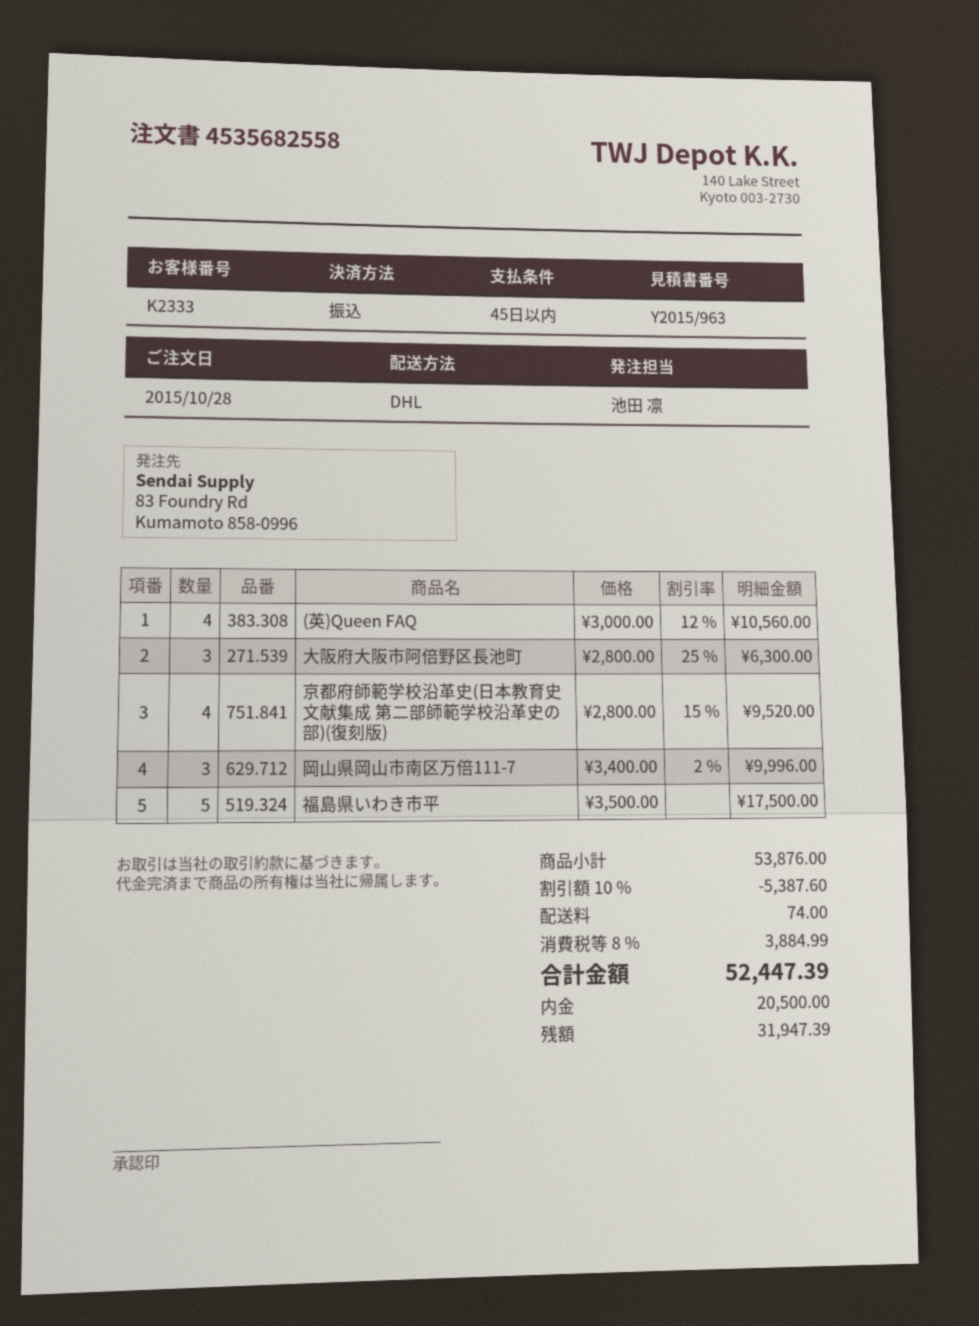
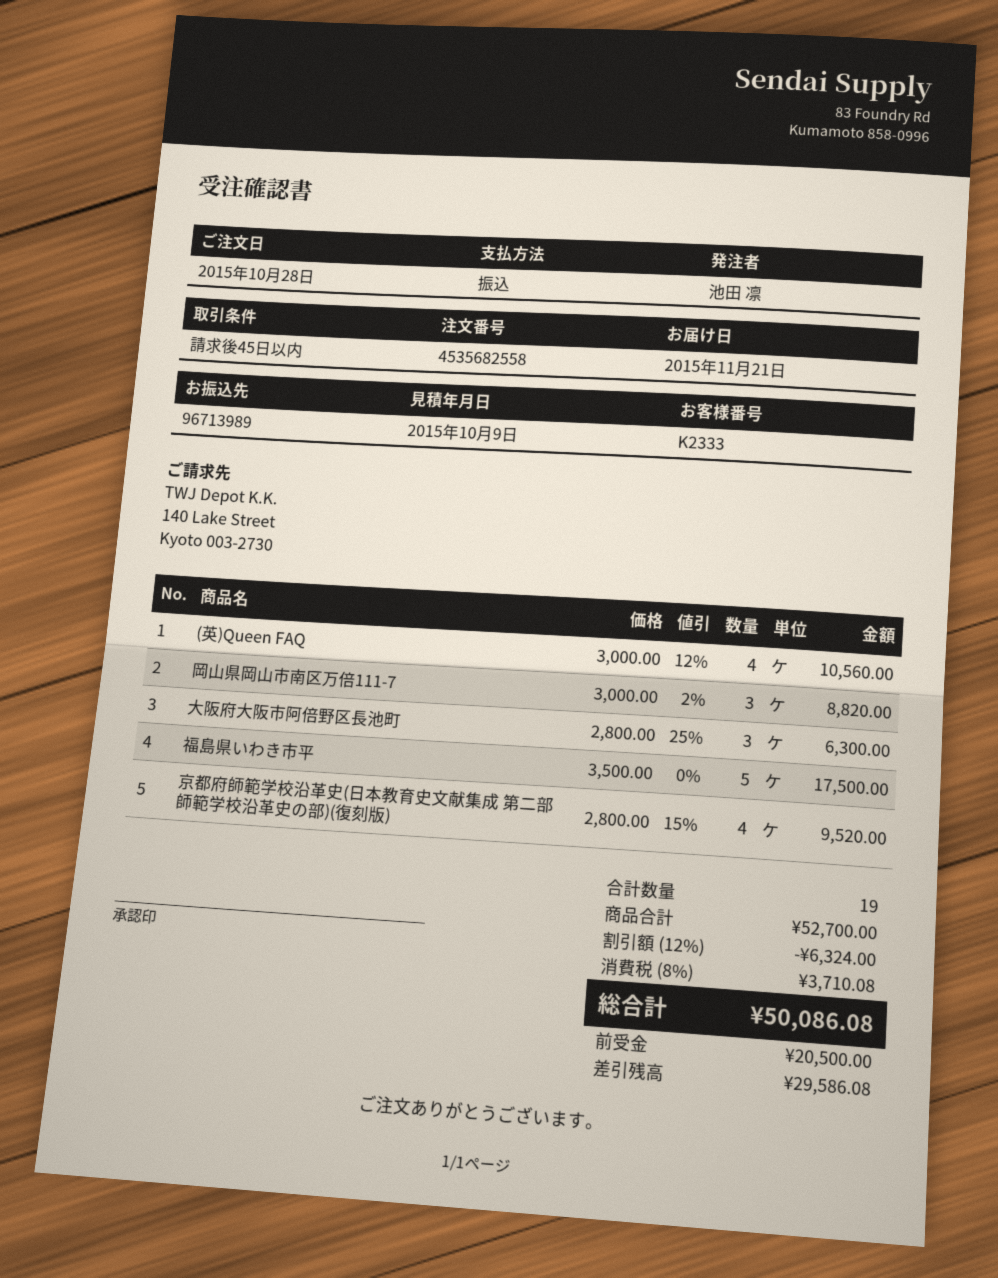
岡山県岡山市南区万倍111-7: 3 x 3400.00 - 2% = 9996.00 -> 3 x 3000.00 - 2% = 8820.00
subtotal: 53876.00 -> 52700.00
discount: 10% = 5387.60 -> 12% = 6324.00
shipping: 74.00 -> none
tax: 8% = 3884.99 -> 8% = 3710.08
total: 52447.39 -> 50086.08
balance: 31947.39 -> 29586.08

